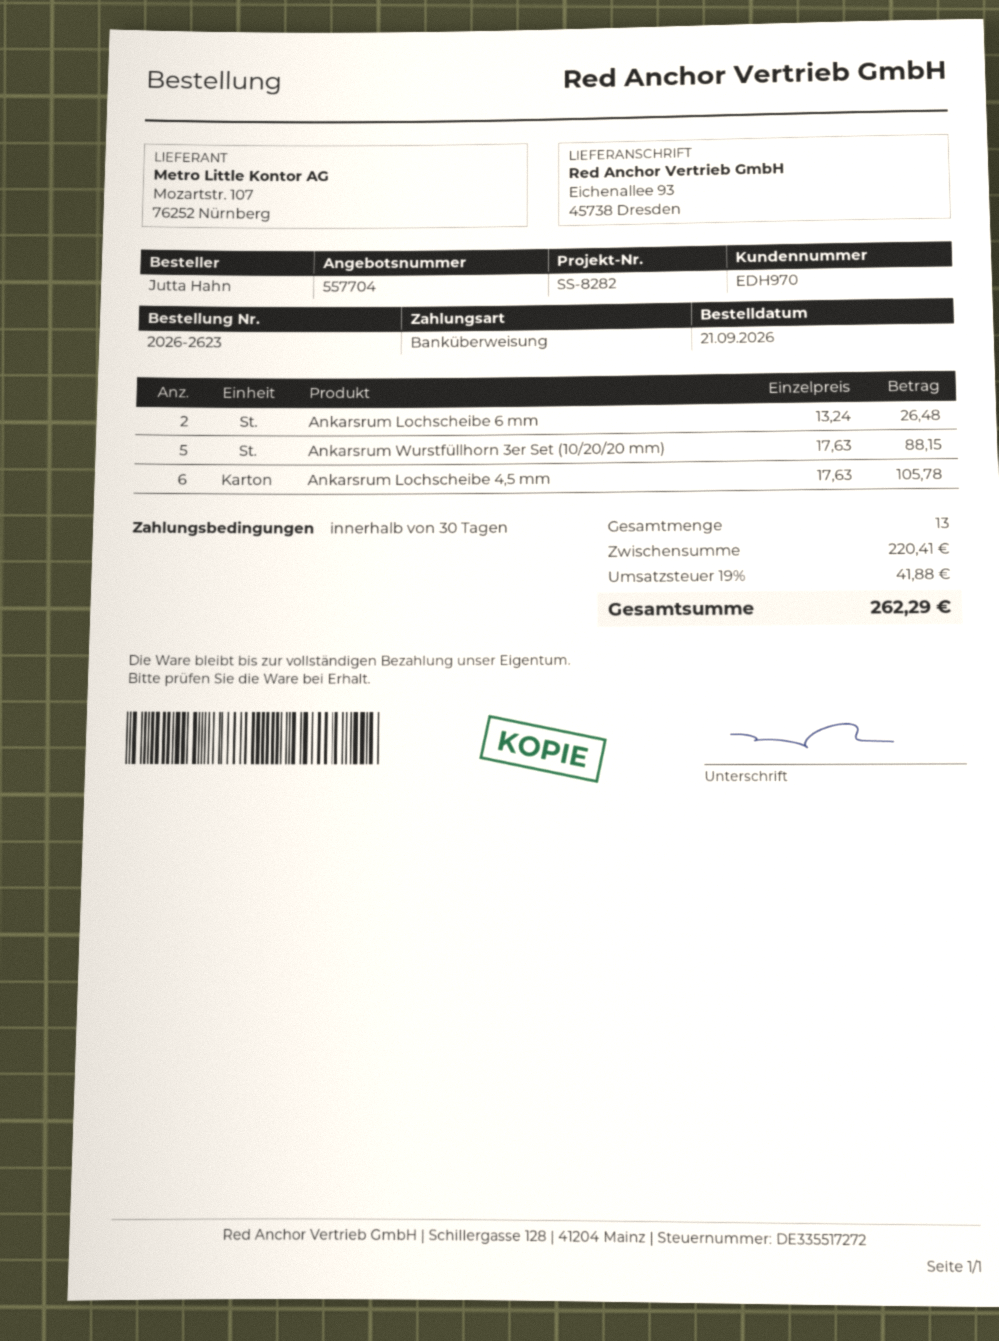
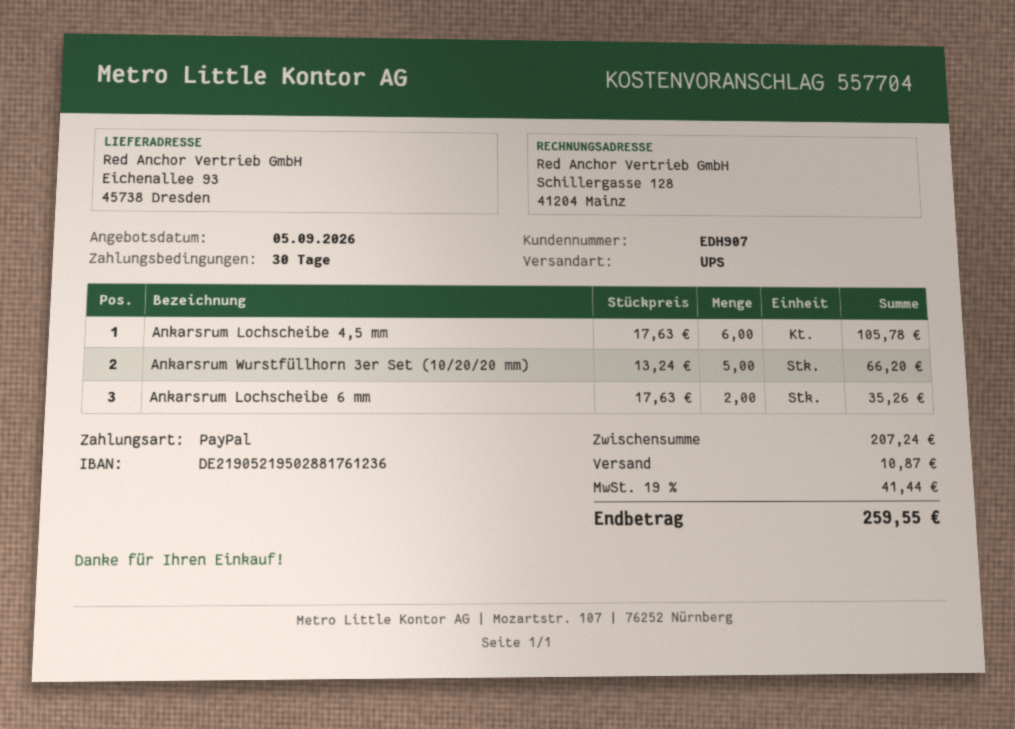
customer number: EDH970 -> EDH907
payment method: bank transfer -> PayPal
Ankarsrum Lochscheibe 6 mm: 2 x 13.24 = 26.48 -> 2 x 17.63 = 35.26
Ankarsrum Wurstfüllhorn 3er Set (10/20/20 mm): 5 x 17.63 = 88.15 -> 5 x 13.24 = 66.20
subtotal: 220.41 -> 207.24
shipping: none -> 10.87
tax: 19% = 41.88 -> 19% = 41.44
total: 262.29 -> 259.55

